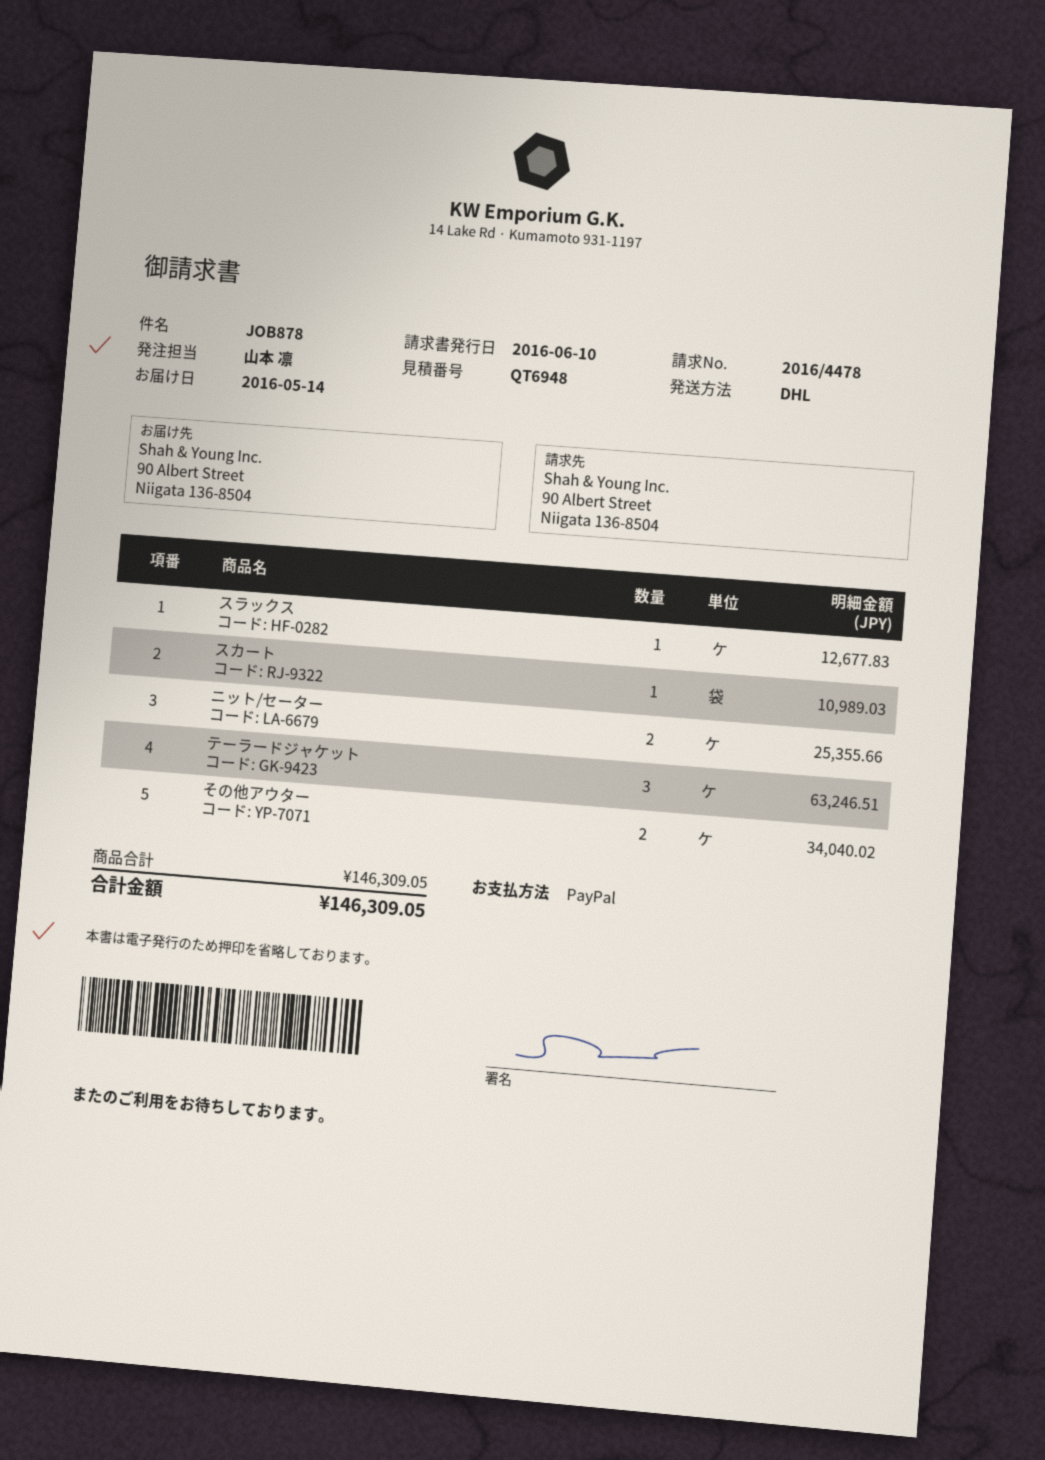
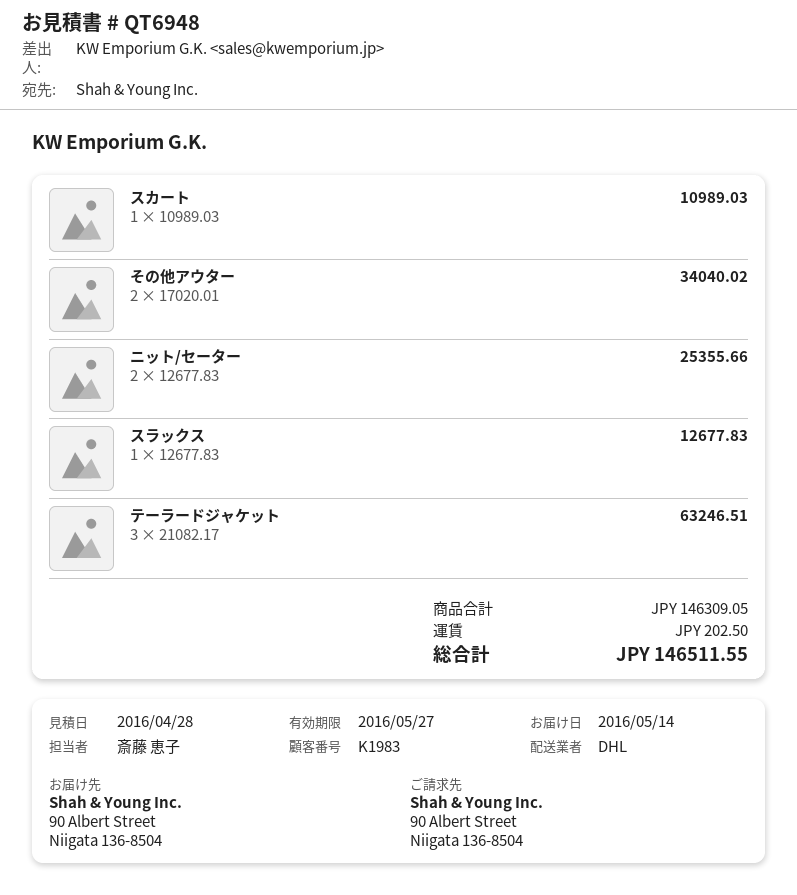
shipping: none -> 202.50
total: 146309.05 -> 146511.55

